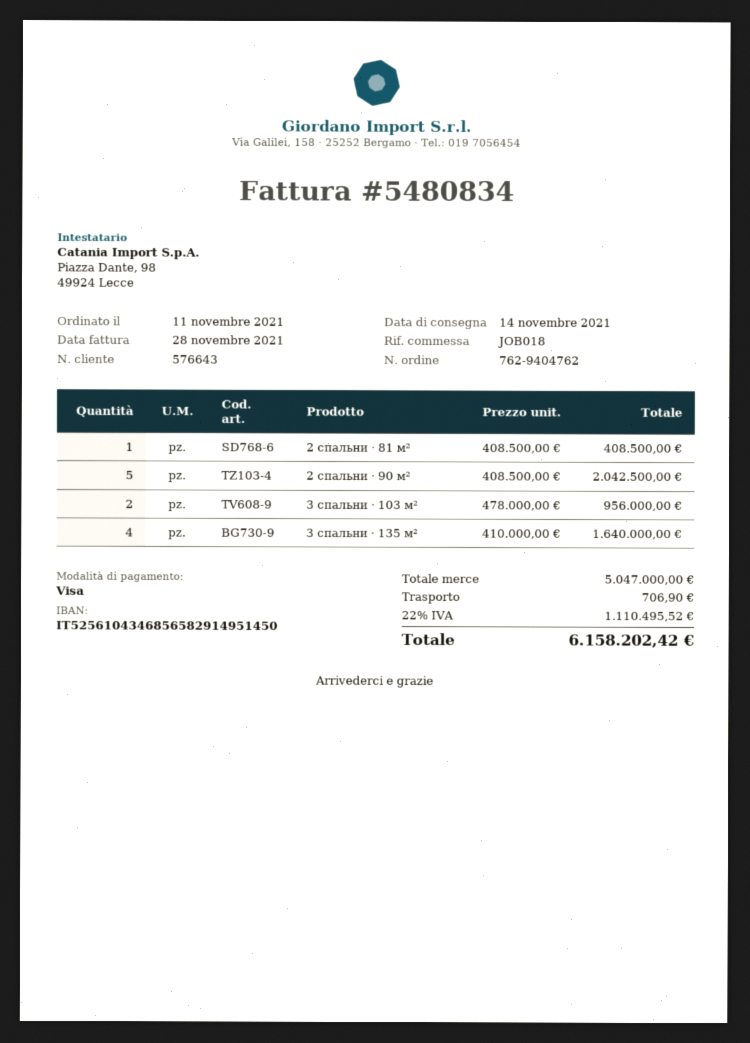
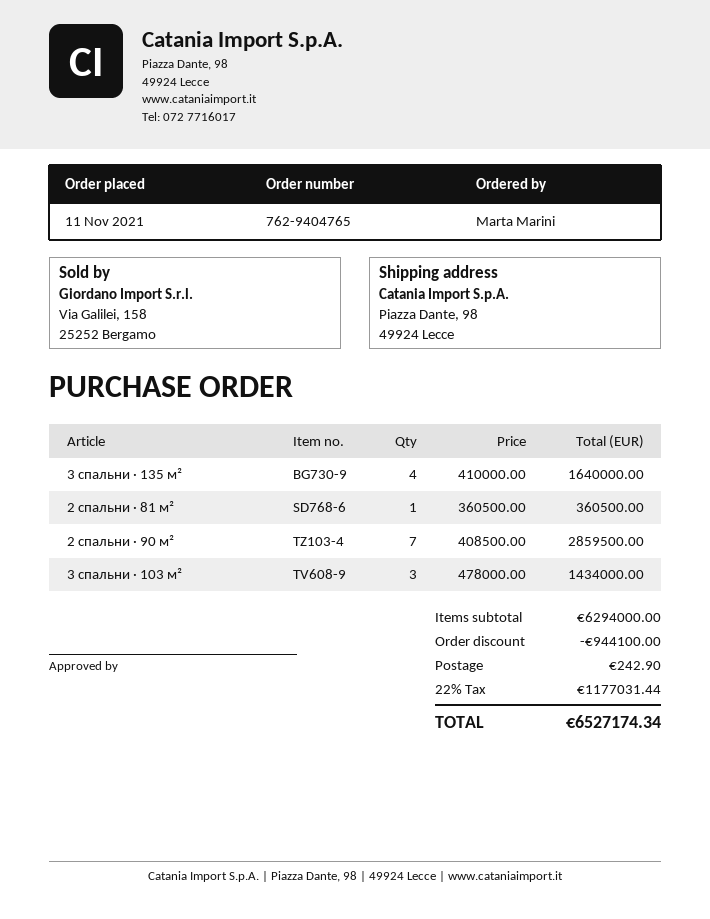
order number: 762-9404762 -> 762-9404765
2 спальни · 81 м²: 1 x 408500.00 = 408500.00 -> 1 x 360500.00 = 360500.00
2 спальни · 90 м²: 5 x 408500.00 = 2042500.00 -> 7 x 408500.00 = 2859500.00
3 спальни · 103 м²: 2 x 478000.00 = 956000.00 -> 3 x 478000.00 = 1434000.00
subtotal: 5047000.00 -> 6294000.00
discount: none -> 944100.00
shipping: 706.90 -> 242.90
tax: 22% = 1110495.52 -> 22% = 1177031.44
total: 6158202.42 -> 6527174.34

